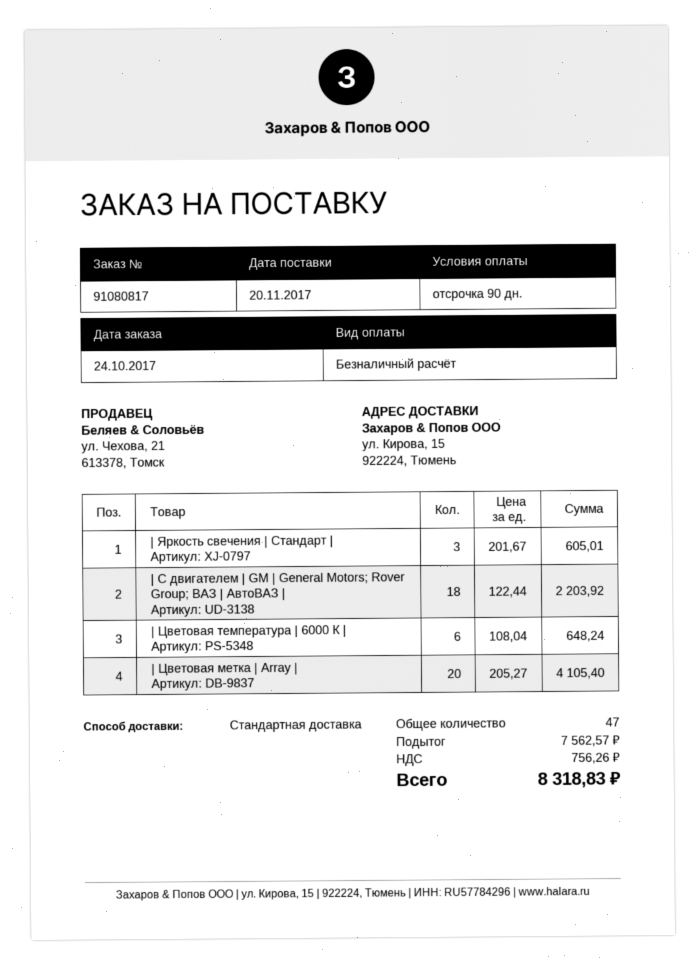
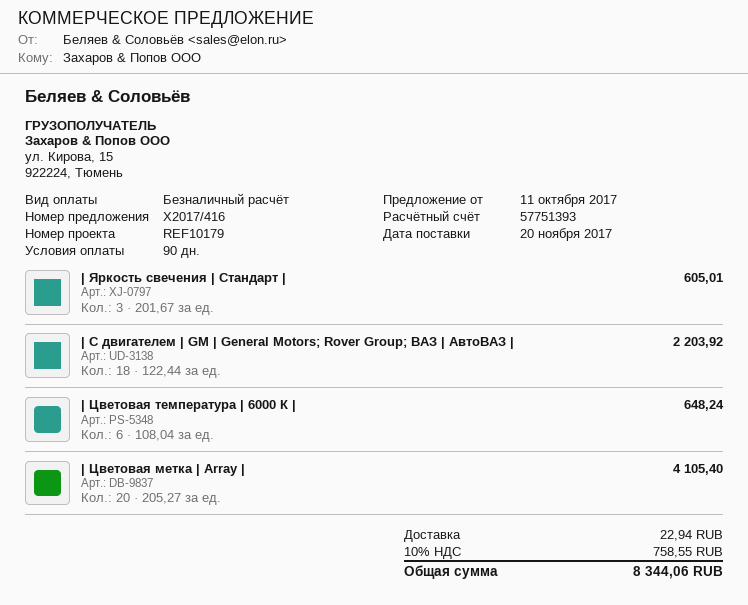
shipping: none -> 22.94
tax: 756.26 -> 758.55
total: 8318.83 -> 8344.06

